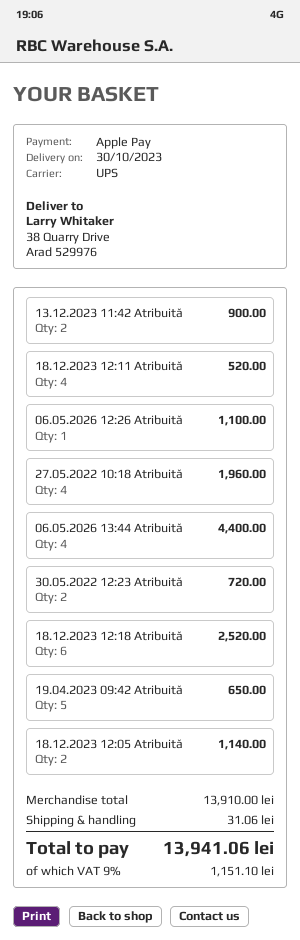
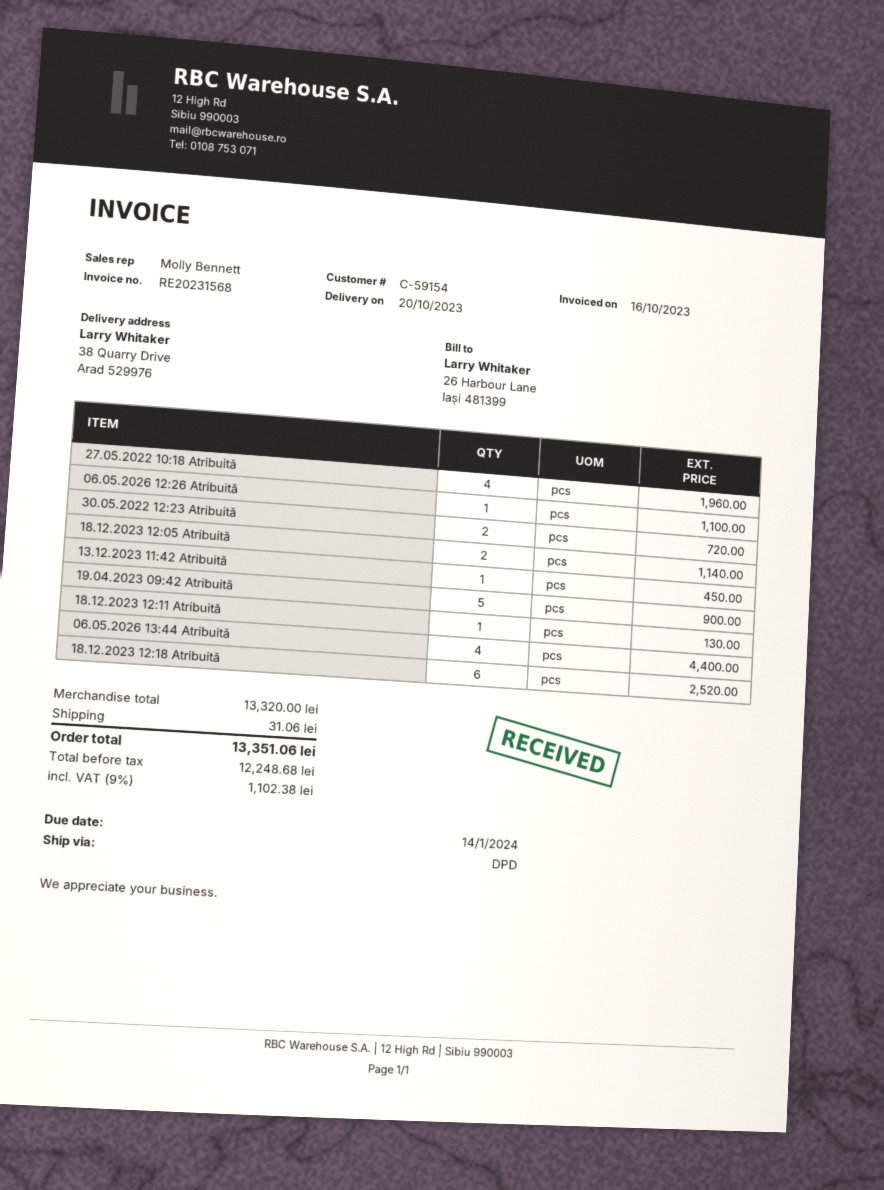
delivery date: 2023-10-30 -> 2023-10-20
shipping method: UPS -> DPD
13.12.2023 11:42 Atribuită: 2 for 900.00 -> 1 for 450.00
18.12.2023 12:11 Atribuită: 4 for 520.00 -> 1 for 130.00
19.04.2023 09:42 Atribuită: 5 for 650.00 -> 5 for 900.00
subtotal: 13910.00 -> 13320.00
tax: 9% = 1151.10 -> 9% = 1102.38
total: 13941.06 -> 13351.06

